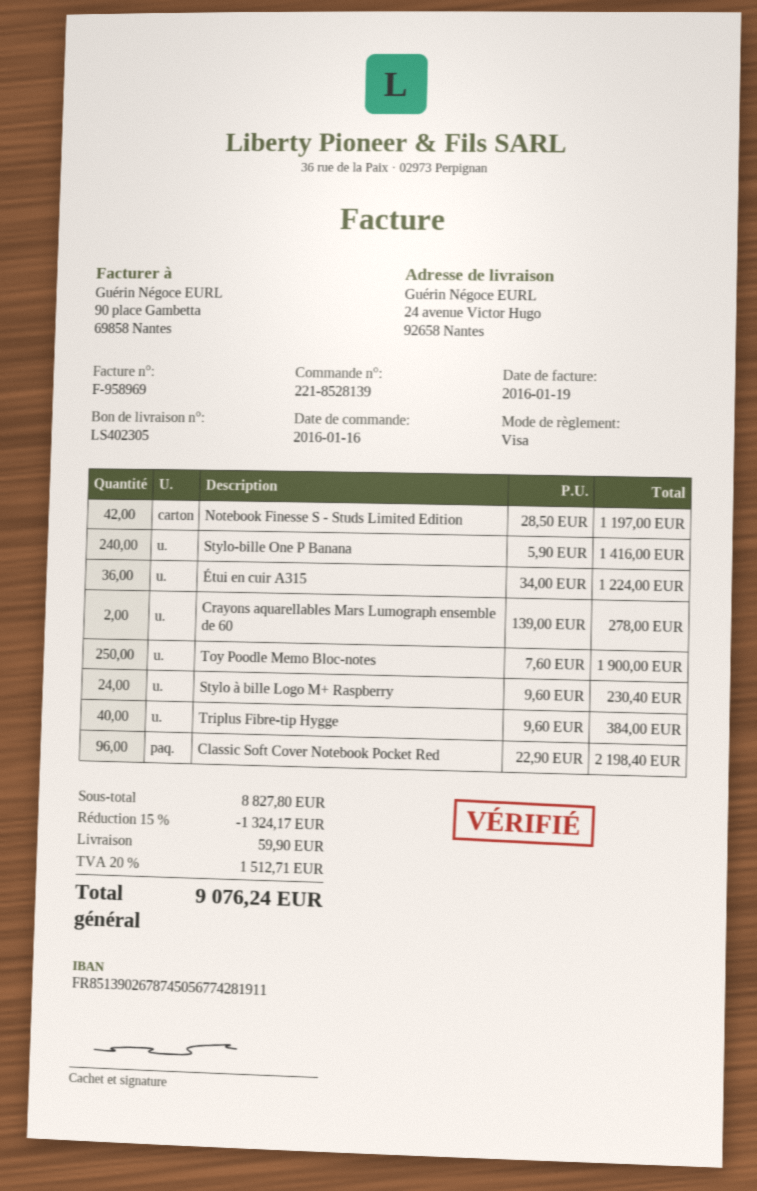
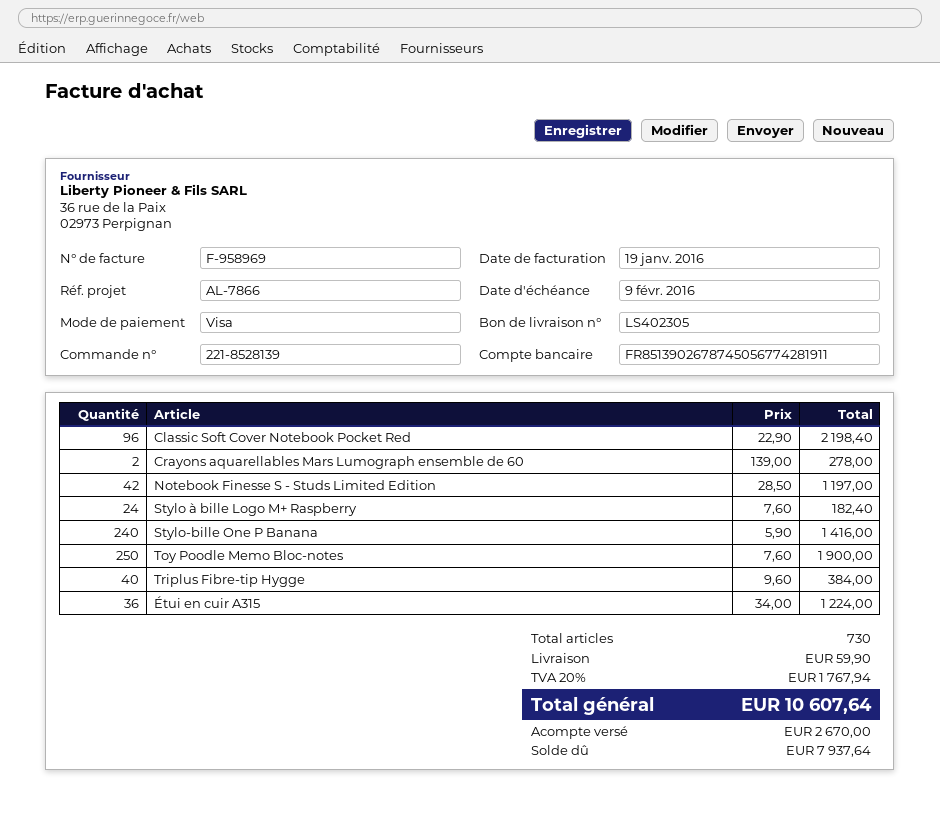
Stylo à bille Logo M+ Raspberry: 24 x 9.60 = 230.40 -> 24 x 7.60 = 182.40
discount: 15% = 1324.17 -> none
tax: 20% = 1512.71 -> 20% = 1767.94
total: 9076.24 -> 10607.64

